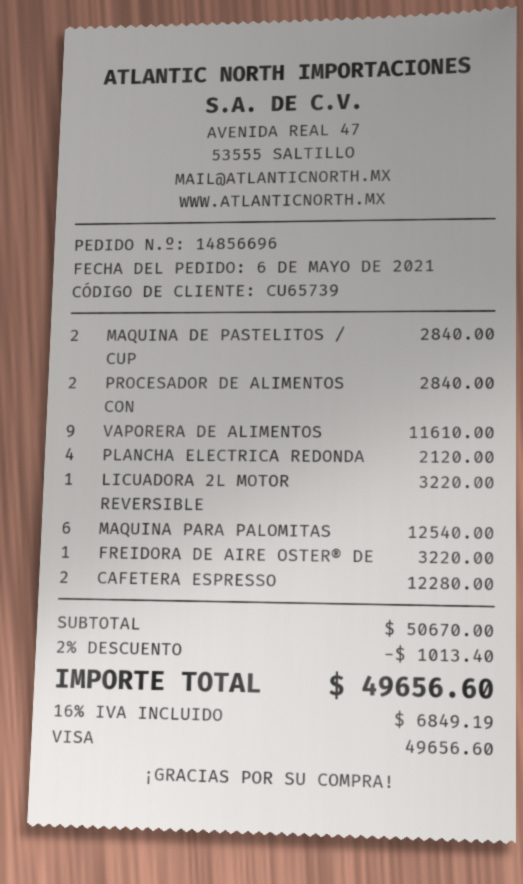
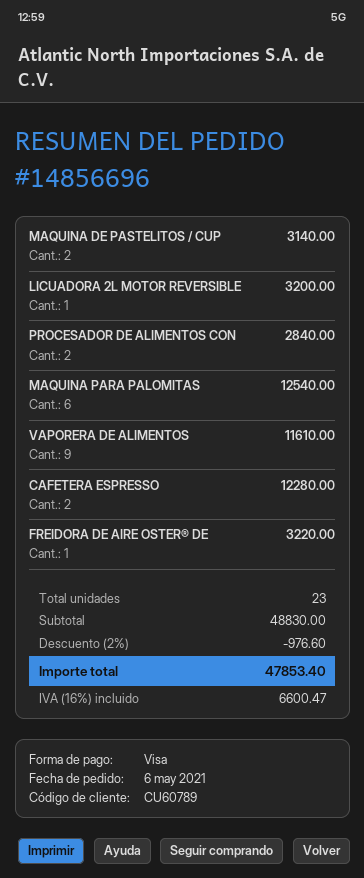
customer number: CU65739 -> CU60789
MAQUINA DE PASTELITOS / CUP: 2 for 2840.00 -> 2 for 3140.00
PLANCHA ELECTRICA REDONDA: 4 for 2120.00 -> none
LICUADORA 2L MOTOR REVERSIBLE: 1 for 3220.00 -> 1 for 3200.00
subtotal: 50670.00 -> 48830.00
discount: 2% = 1013.40 -> 2% = 976.60
tax: 16% = 6849.19 -> 16% = 6600.47
total: 49656.60 -> 47853.40

